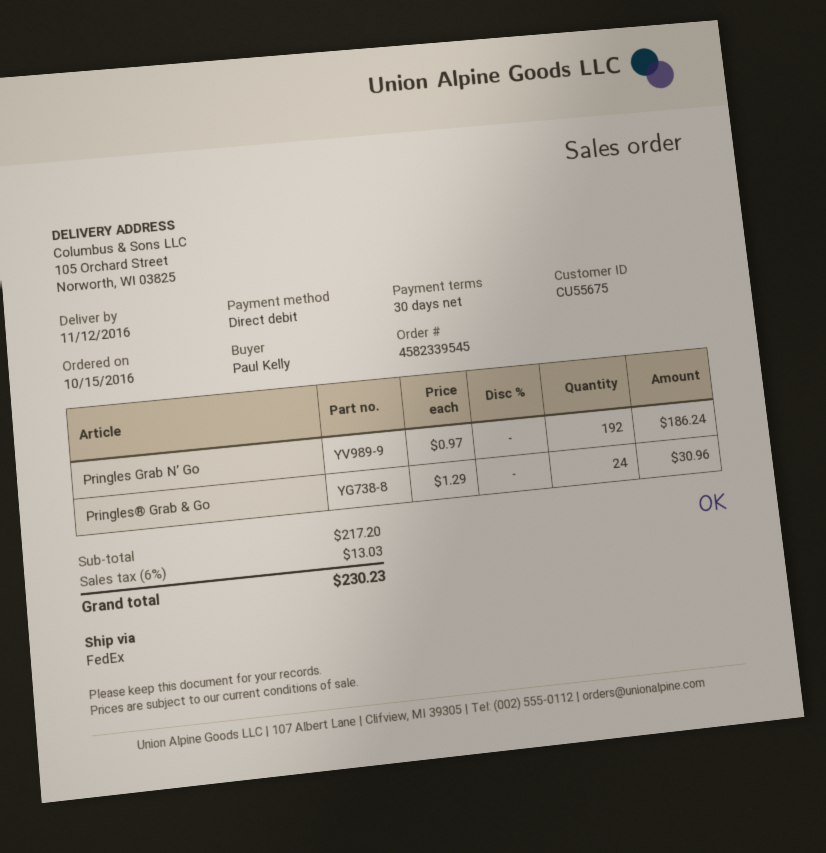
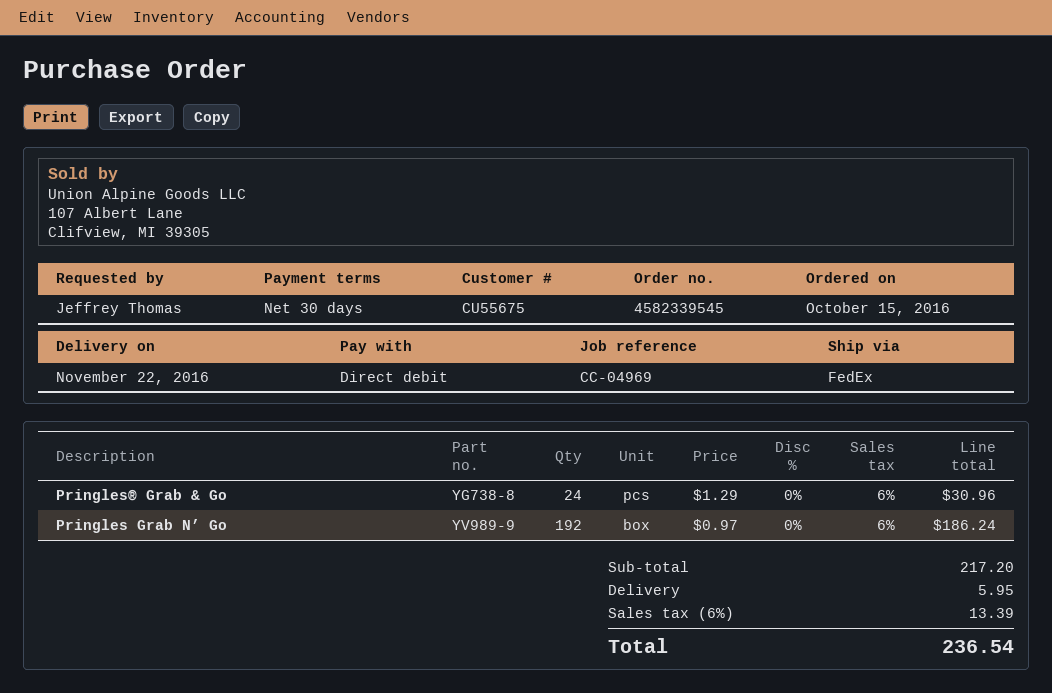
delivery date: 2016-11-12 -> 2016-11-22
ordered by: Paul Kelly -> Jeffrey Thomas
shipping: none -> 5.95
tax: 6% = 13.03 -> 6% = 13.39
total: 230.23 -> 236.54

